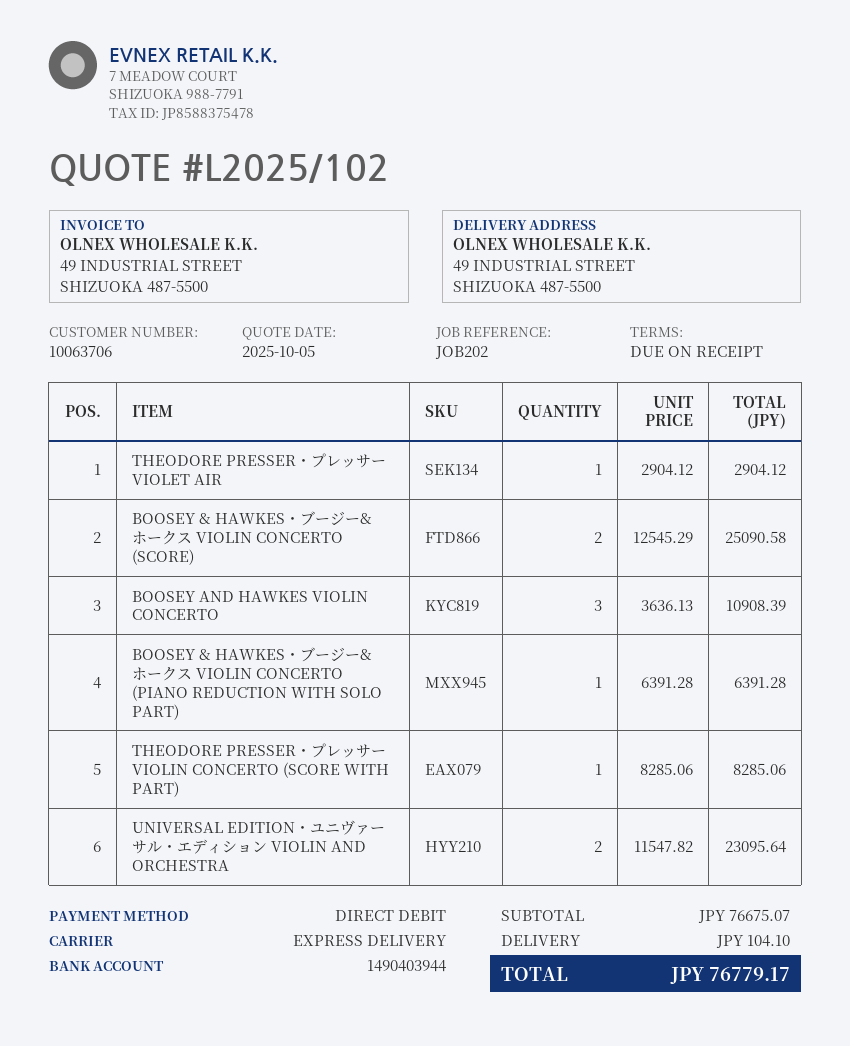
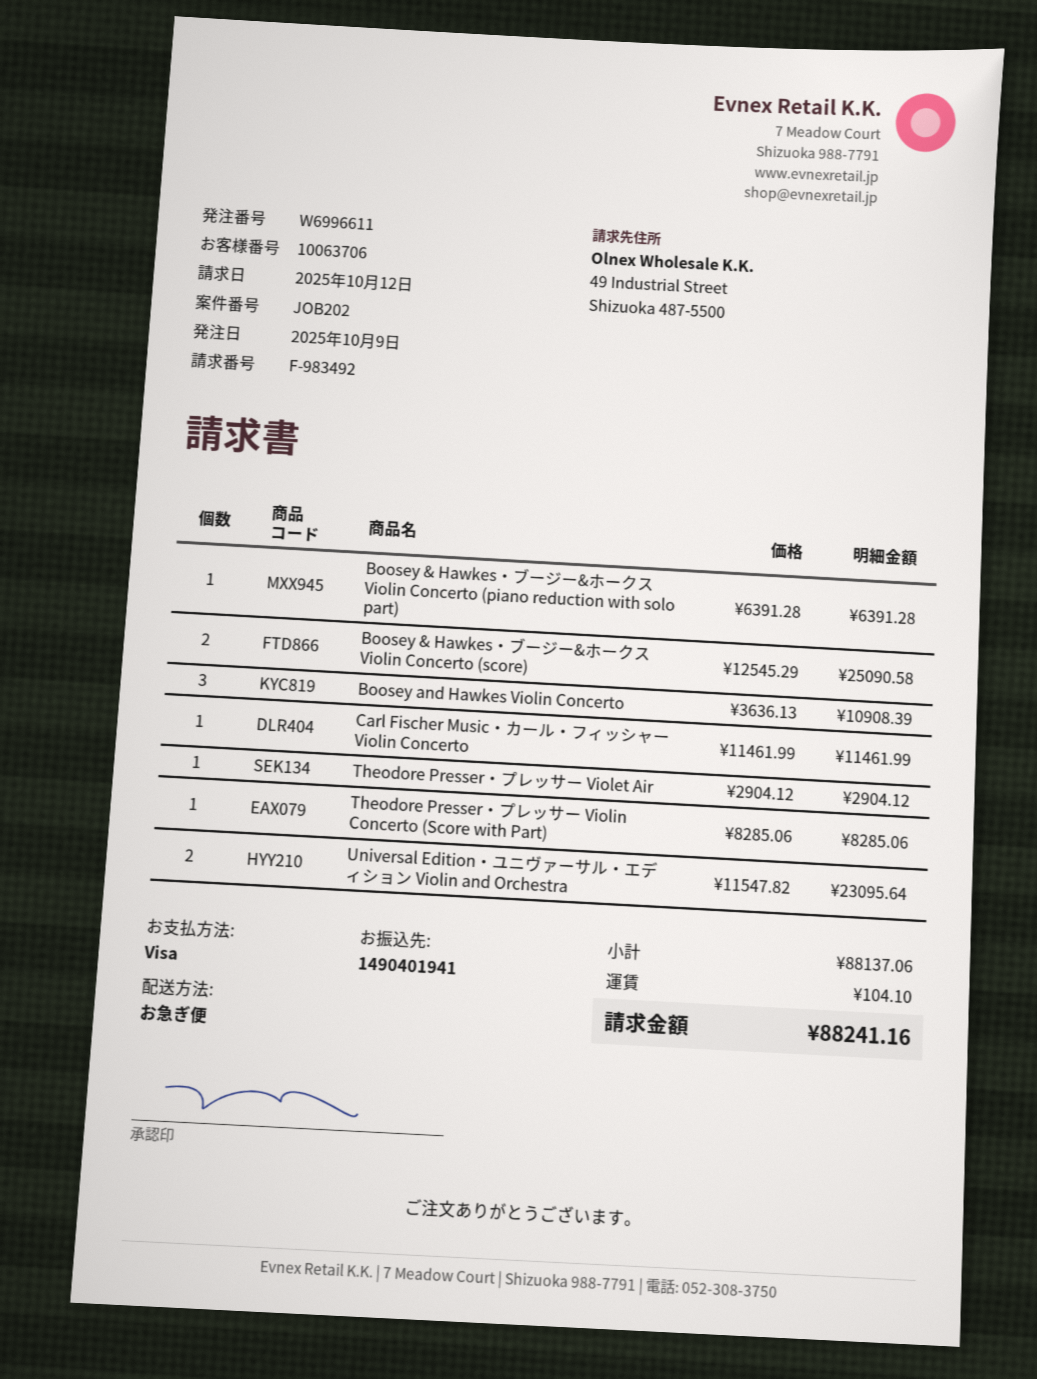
payment method: direct debit -> Visa
bank account: 1490403944 -> 1490401941
Carl Fischer Music・カール・フィッシャー Violin Concerto: none -> 1 x 11461.99 = 11461.99
subtotal: 76675.07 -> 88137.06
total: 76779.17 -> 88241.16

